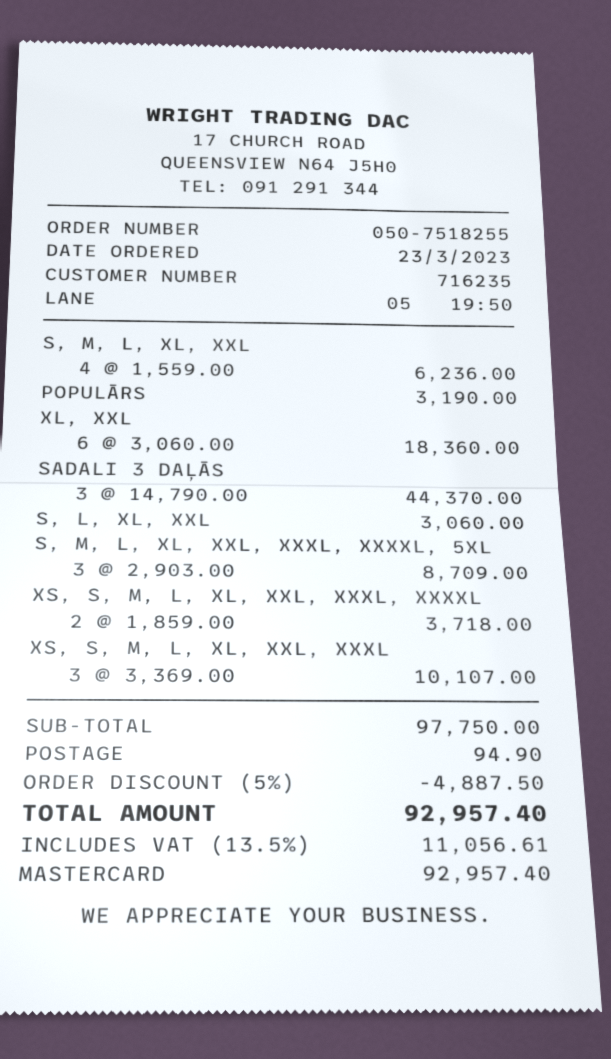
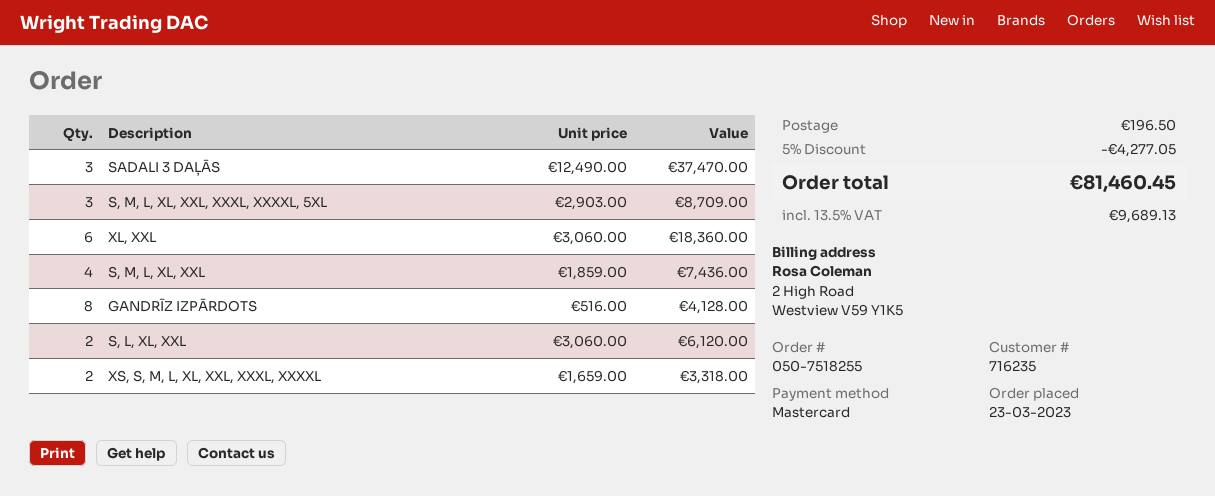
S, M, L, XL, XXL: 4 x 1559.00 = 6236.00 -> 4 x 1859.00 = 7436.00
POPULĀRS: 1 x 3190.00 = 3190.00 -> none
SADALI 3 DAĻĀS: 3 x 14790.00 = 44370.00 -> 3 x 12490.00 = 37470.00
S, L, XL, XXL: 1 x 3060.00 = 3060.00 -> 2 x 3060.00 = 6120.00
XS, S, M, L, XL, XXL, XXXL, XXXXL: 2 x 1859.00 = 3718.00 -> 2 x 1659.00 = 3318.00
XS, S, M, L, XL, XXL, XXXL: 3 x 3369.00 = 10107.00 -> none
GANDRĪZ IZPĀRDOTS: none -> 8 x 516.00 = 4128.00
discount: 5% = 4887.50 -> 5% = 4277.05
shipping: 94.90 -> 196.50
tax: 13.5% = 11056.61 -> 13.5% = 9689.13
total: 92957.40 -> 81460.45

